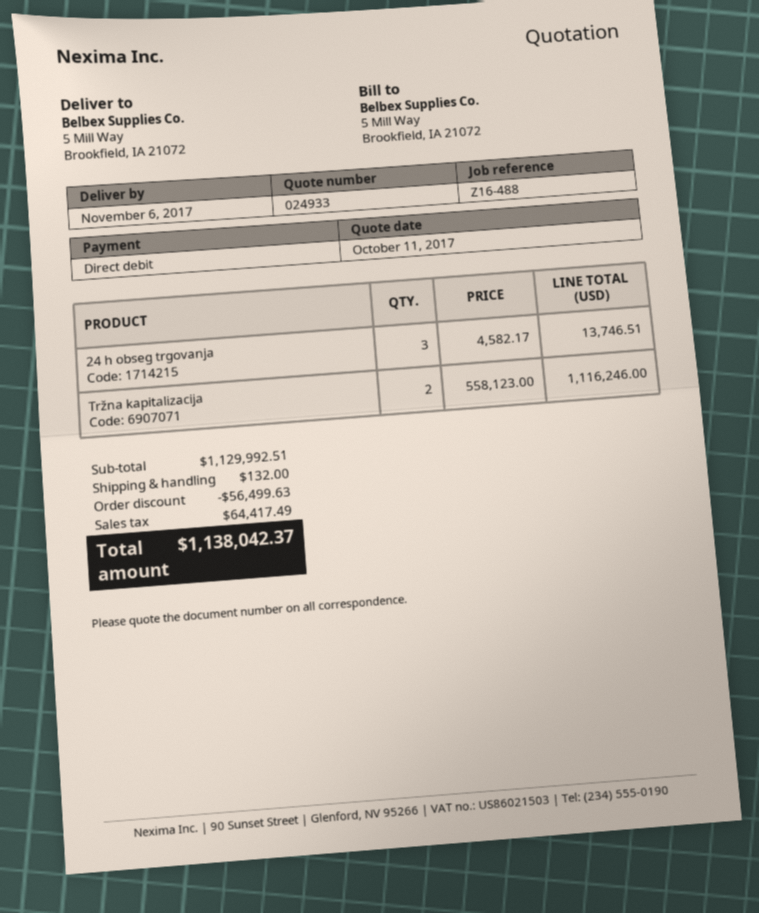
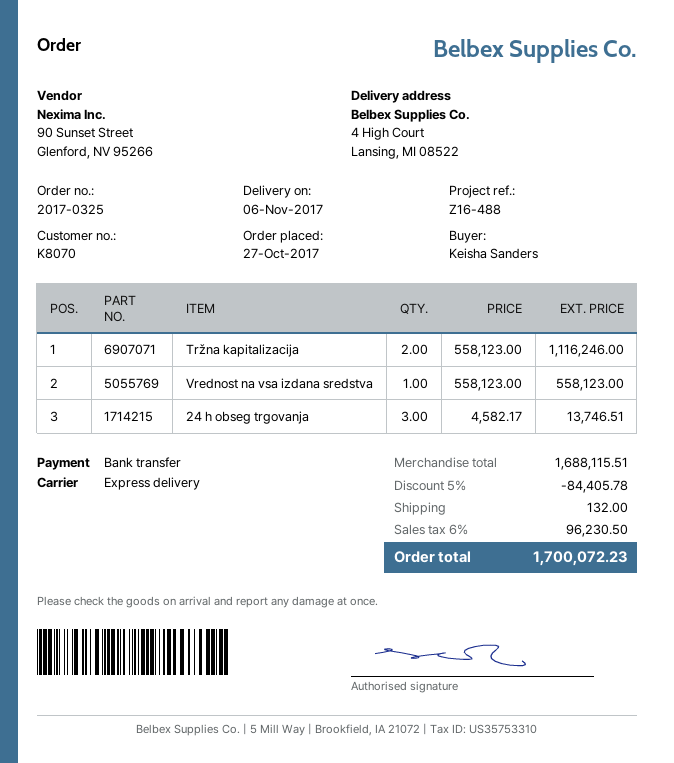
payment method: direct debit -> bank transfer
ship to: 5 Mill Way, Brookfield, IA 21072 -> 4 High Court, Lansing, MI 08522
Vrednost na vsa izdana sredstva: none -> 1 x 558123.00 = 558123.00
subtotal: 1129992.51 -> 1688115.51
discount: 56499.63 -> 84405.78
tax: 64417.49 -> 96230.50
total: 1138042.37 -> 1700072.23

